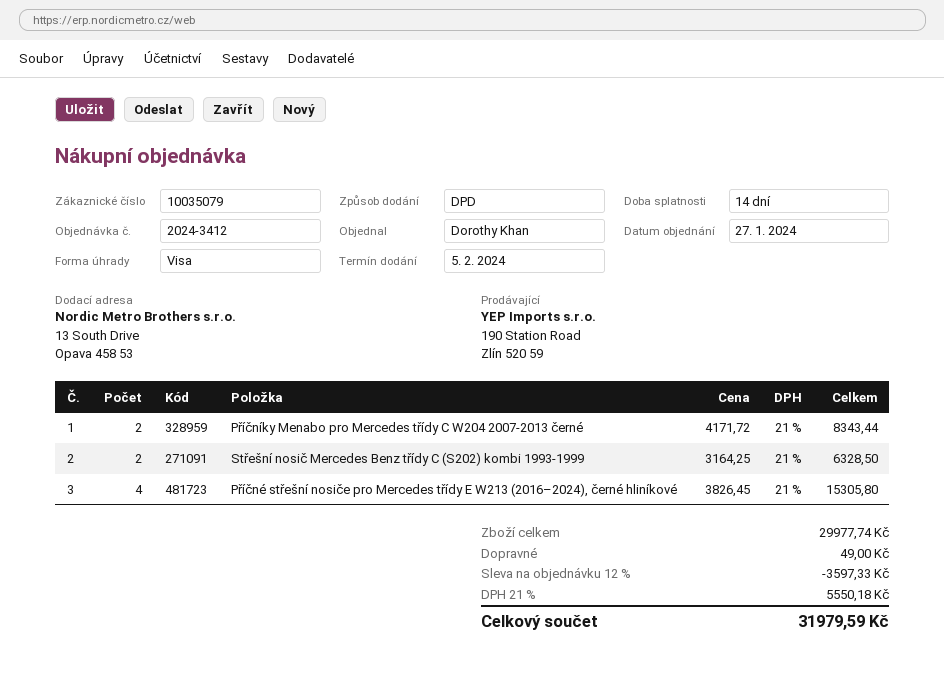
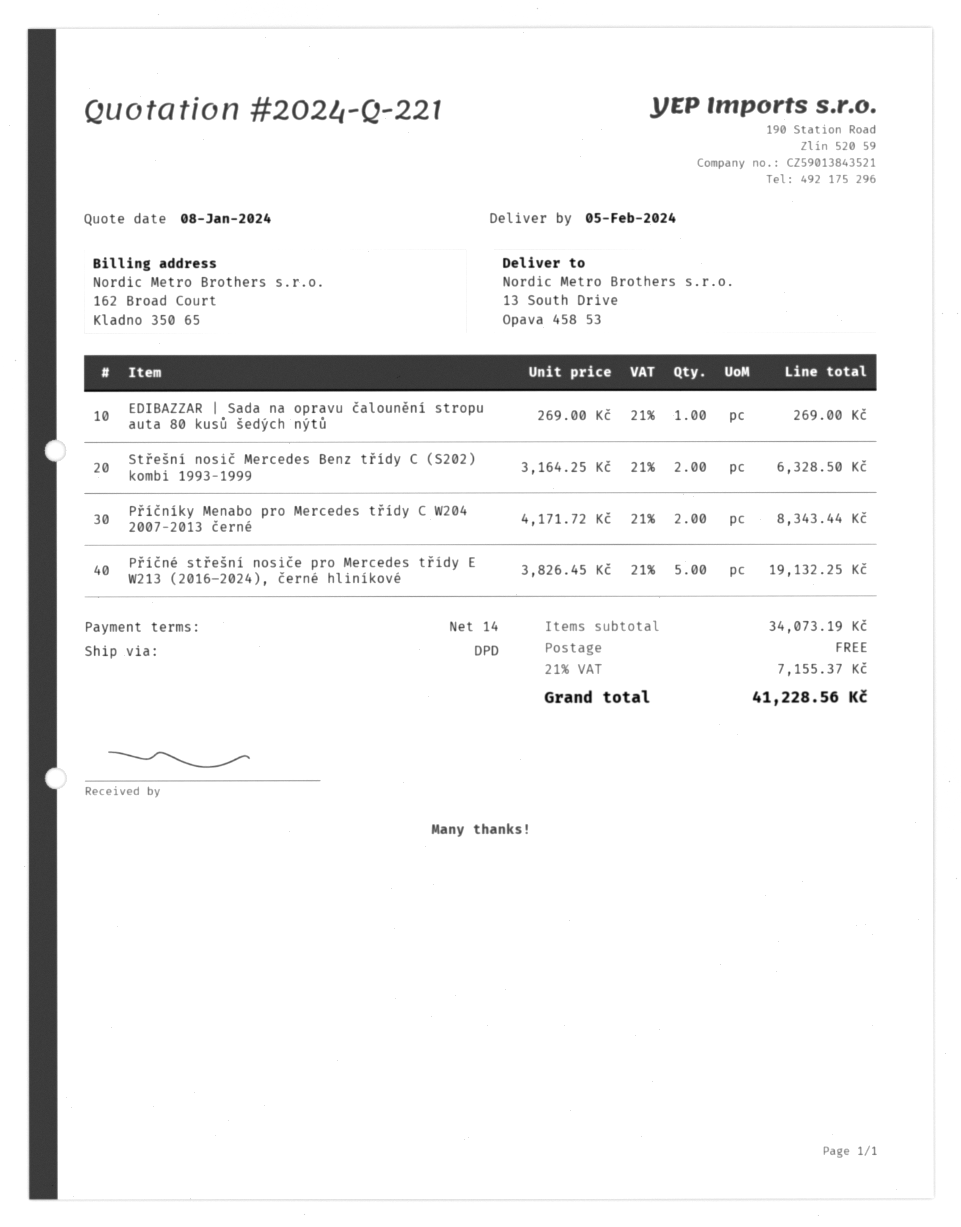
Příčné střešní nosiče pro Mercedes třídy E W213 (2016–2024), černé hliníkové: 4 x 3826.45 = 15305.80 -> 5 x 3826.45 = 19132.25
EDIBAZZAR | Sada na opravu čalounění stropu auta 80 kusů šedých nýtů: none -> 1 x 269.00 = 269.00
subtotal: 29977.74 -> 34073.19
discount: 12% = 3597.33 -> none
shipping: 49.00 -> 0.00
tax: 21% = 5550.18 -> 21% = 7155.37
total: 31979.59 -> 41228.56

